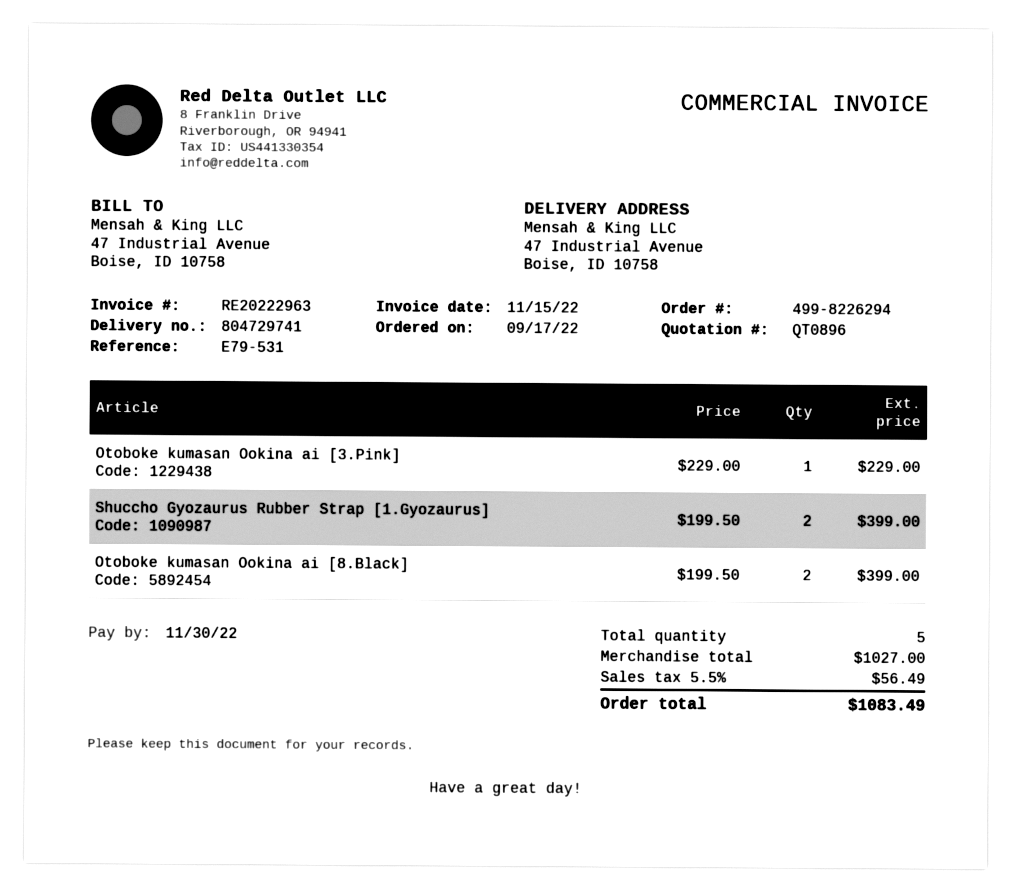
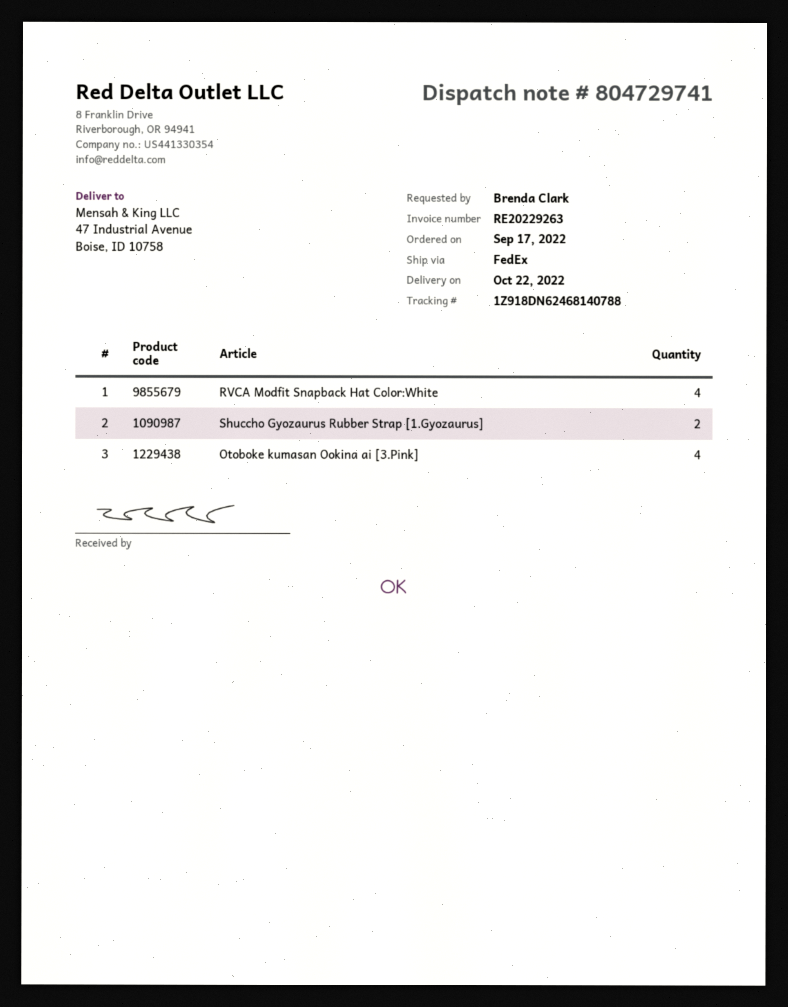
invoice number: RE20222963 -> RE20229263
Otoboke kumasan Ookina ai [3.Pink]: 1 -> 4
Otoboke kumasan Ookina ai [8.Black]: 2 -> none
RVCA Modfit Snapback Hat Color:White: none -> 4

